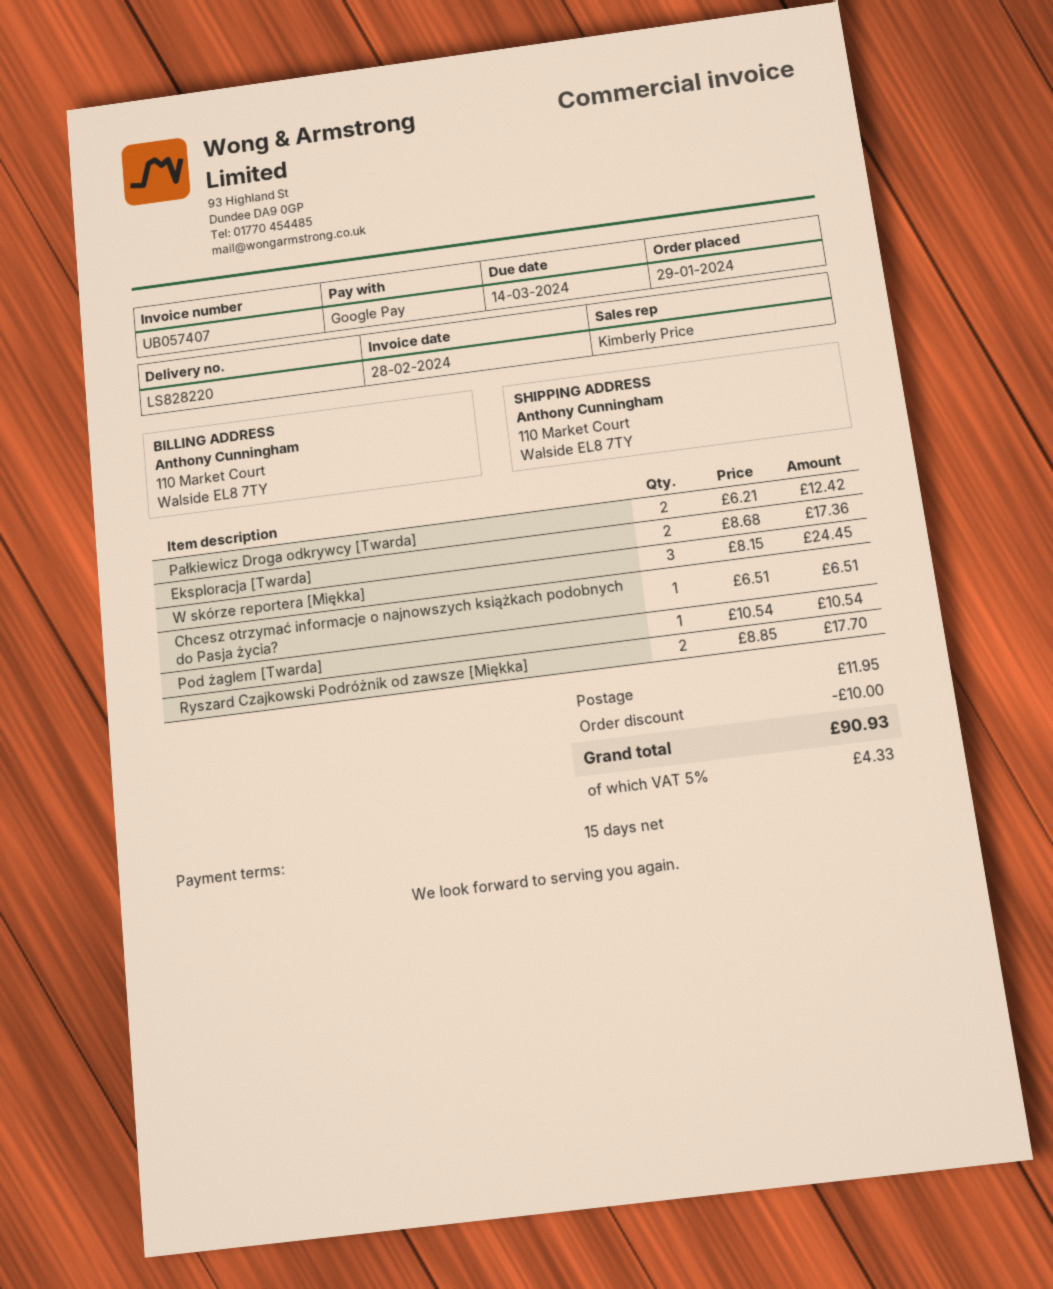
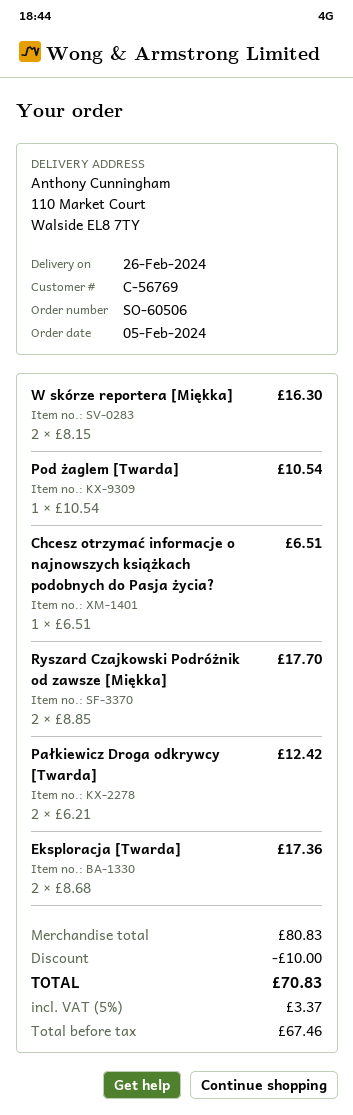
order date: 2024-01-29 -> 2024-02-05
W skórze reportera [Miękka]: 3 x 8.15 = 24.45 -> 2 x 8.15 = 16.30
shipping: 11.95 -> none
tax: 5% = 4.33 -> 5% = 3.37
total: 90.93 -> 70.83

